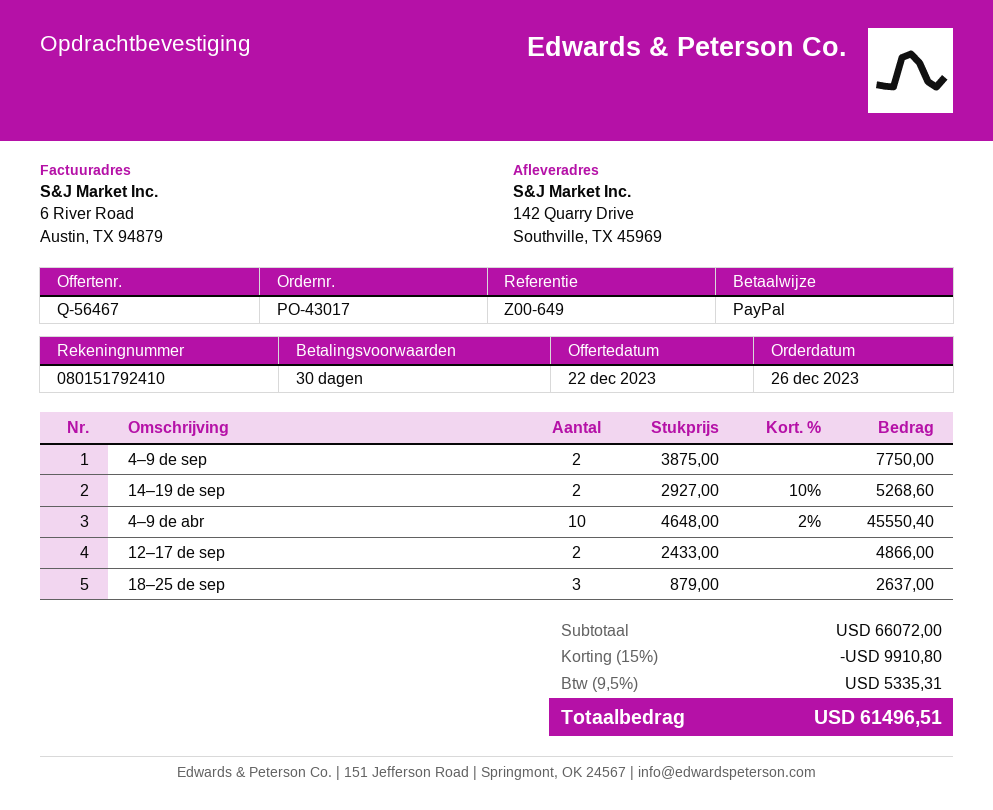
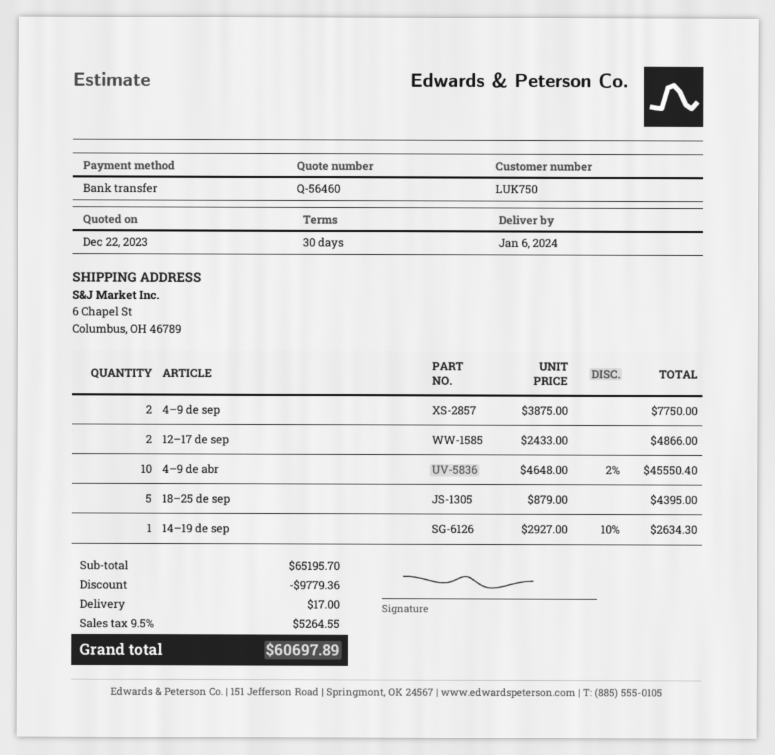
quote number: Q-56467 -> Q-56460
payment method: PayPal -> bank transfer
ship to: 142 Quarry Drive, Southville, TX 45969 -> 6 Chapel St, Columbus, OH 46789
14–19 de sep: 2 x 2927.00 - 10% = 5268.60 -> 1 x 2927.00 - 10% = 2634.30
18–25 de sep: 3 x 879.00 = 2637.00 -> 5 x 879.00 = 4395.00
subtotal: 66072.00 -> 65195.70
discount: 9910.80 -> 9779.36
shipping: none -> 17.00
tax: 9.5% = 5335.31 -> 9.5% = 5264.55
total: 61496.51 -> 60697.89

